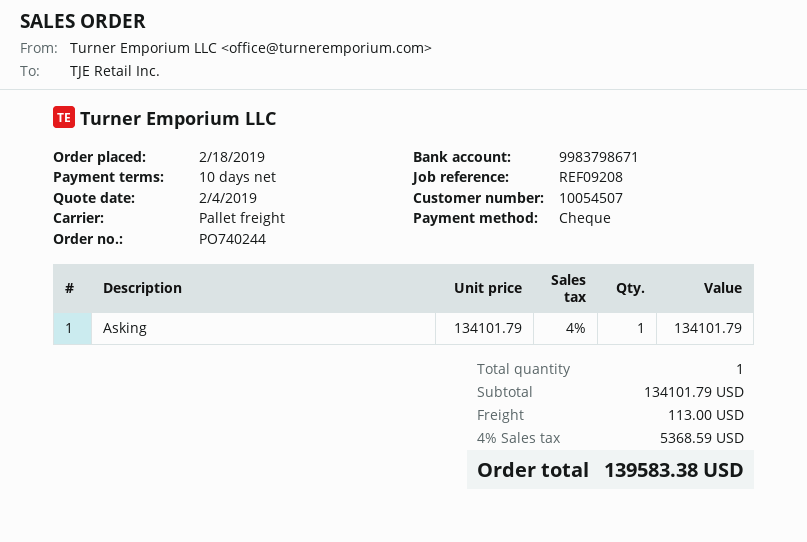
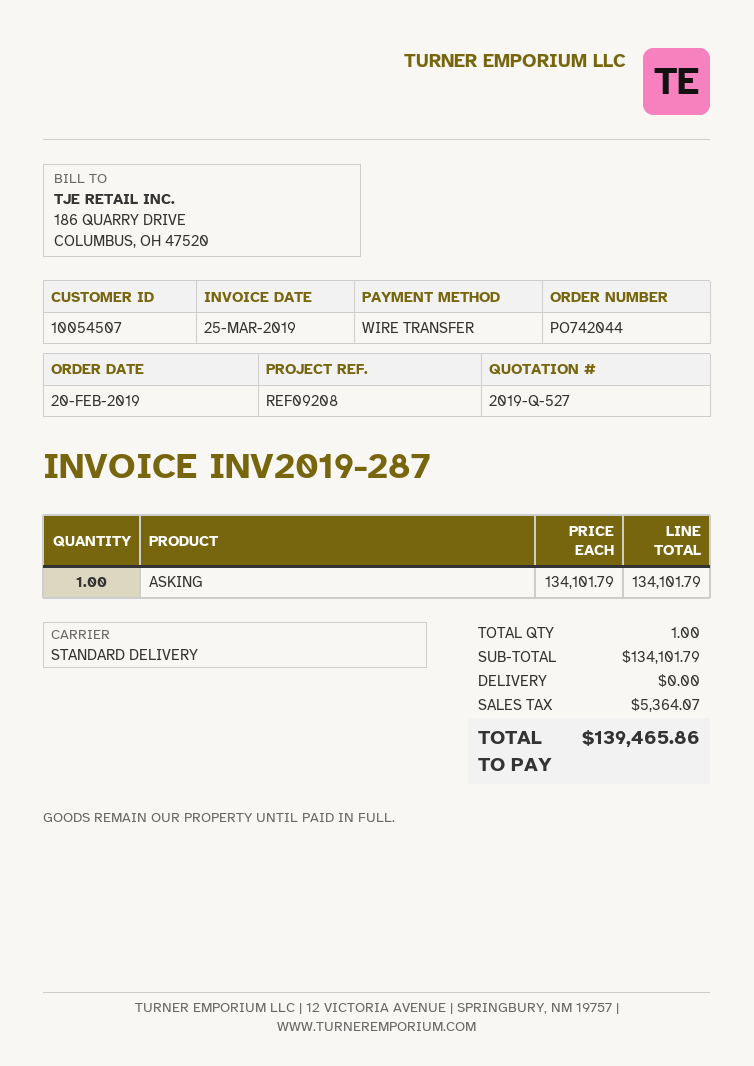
order number: PO740244 -> PO742044
order date: 2019-02-18 -> 2019-02-20
payment method: cheque -> bank transfer
shipping method: pallet freight -> standard
shipping: 113.00 -> 0.00
tax: 5368.59 -> 5364.07
total: 139583.38 -> 139465.86

